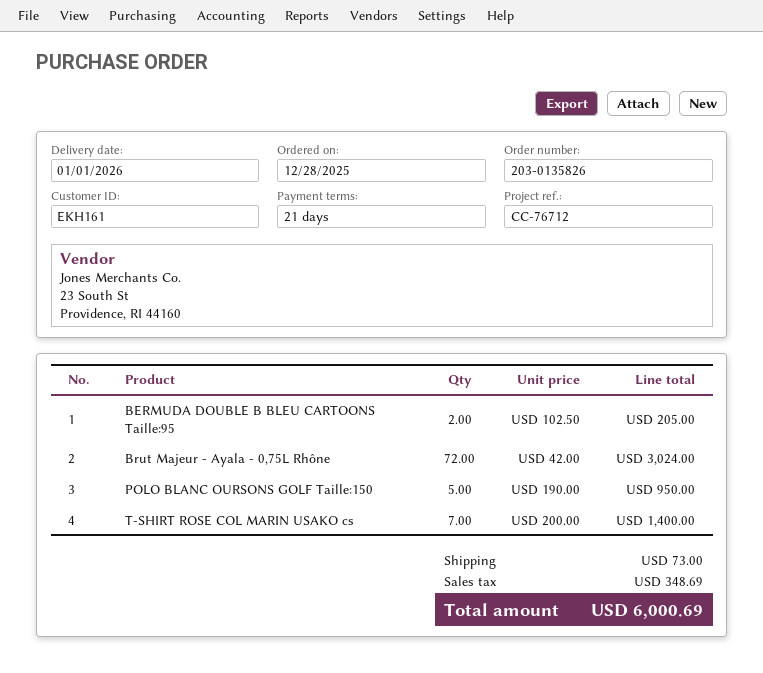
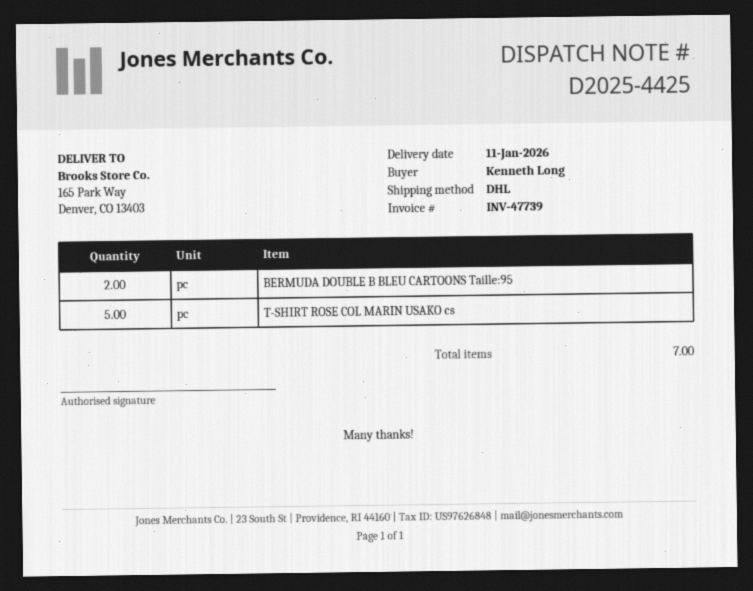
delivery date: 2026-01-01 -> 2026-01-11
Brut Majeur - Ayala - 0,75L Rhône: 72 -> none
POLO BLANC OURSONS GOLF Taille:150: 5 -> none
T-SHIRT ROSE COL MARIN USAKO cs: 7 -> 5

